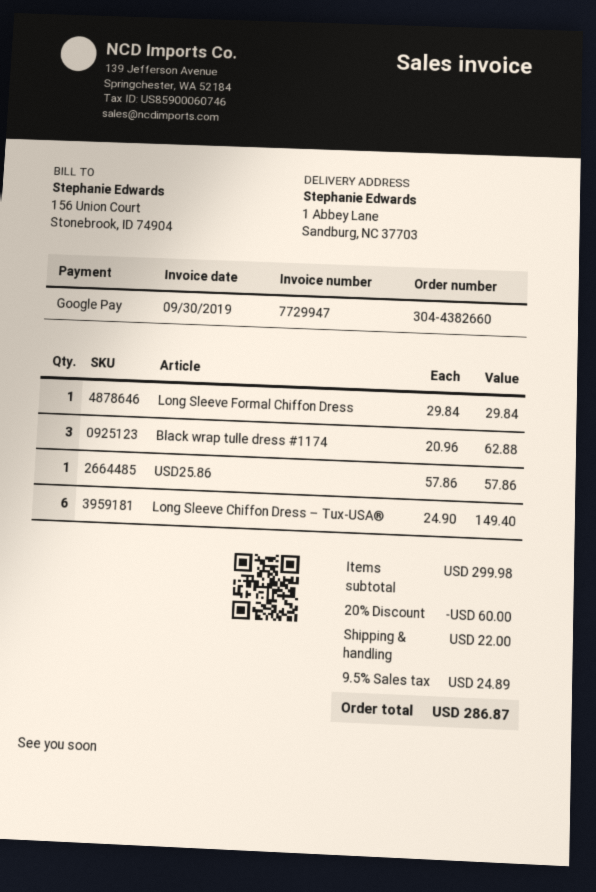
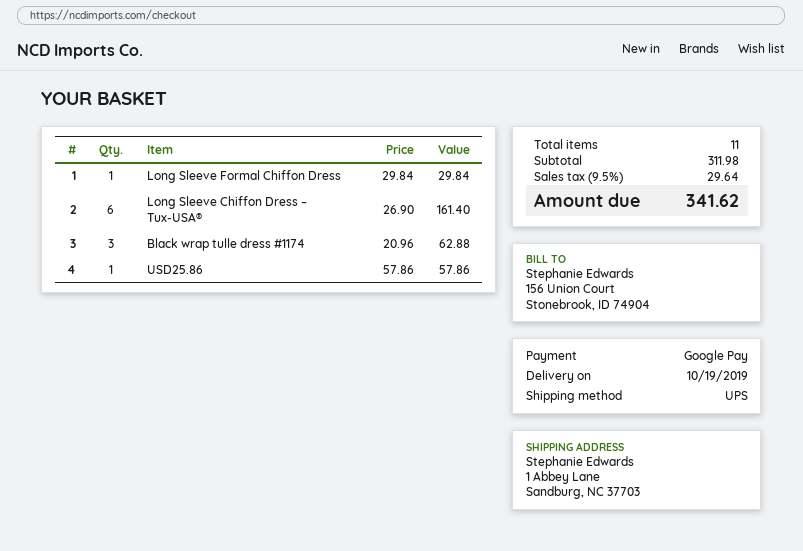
Long Sleeve Chiffon Dress – Tux-USA®: 6 x 24.90 = 149.40 -> 6 x 26.90 = 161.40
subtotal: 299.98 -> 311.98
discount: 20% = 60.00 -> none
shipping: 22.00 -> none
tax: 9.5% = 24.89 -> 9.5% = 29.64
total: 286.87 -> 341.62

